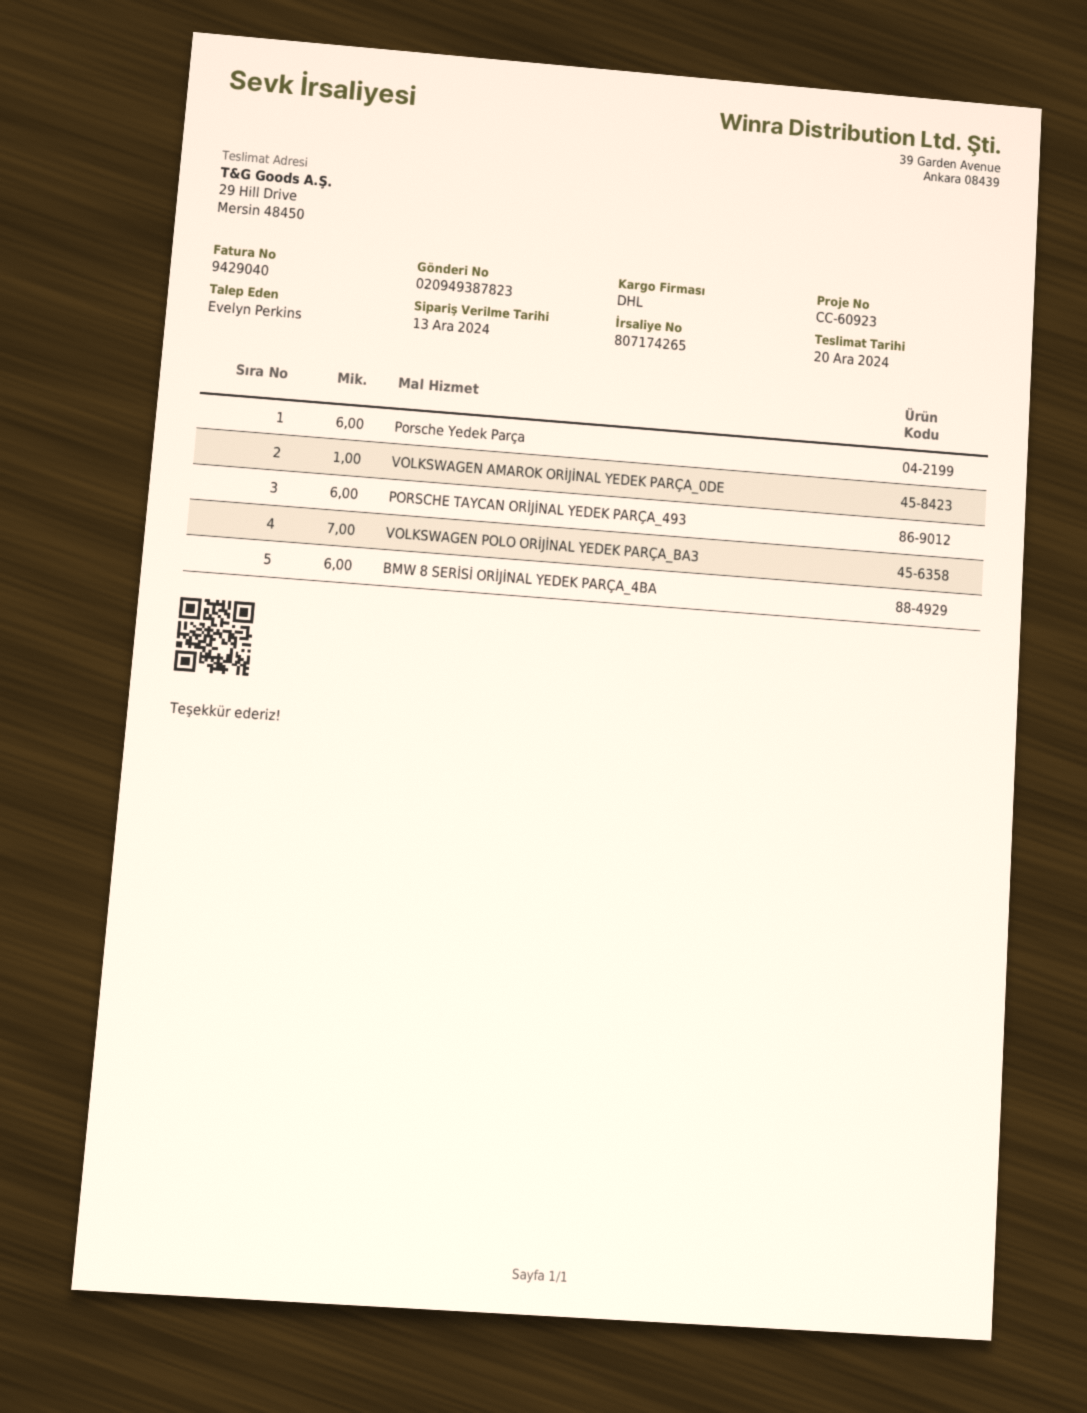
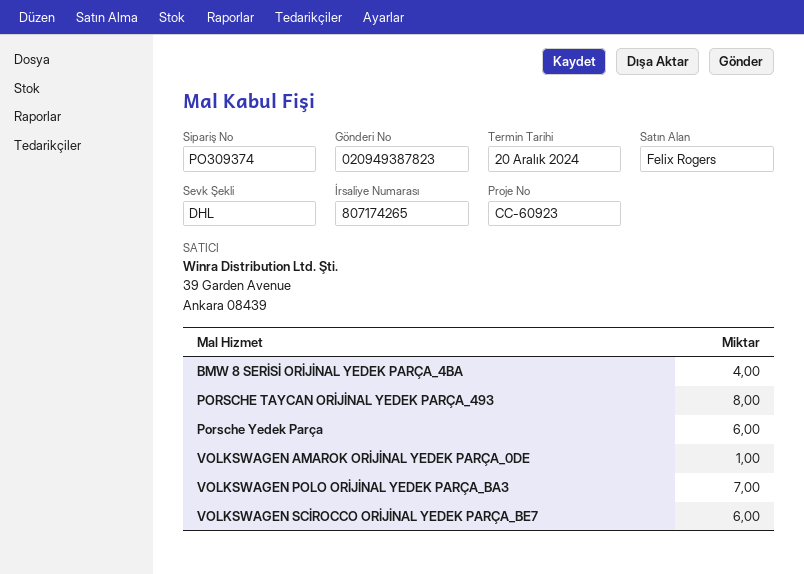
ordered by: Evelyn Perkins -> Felix Rogers
PORSCHE TAYCAN ORİJİNAL YEDEK PARÇA_493: 6 -> 8
BMW 8 SERİSİ ORİJİNAL YEDEK PARÇA_4BA: 6 -> 4
VOLKSWAGEN SCİROCCO ORİJİNAL YEDEK PARÇA_BE7: none -> 6

